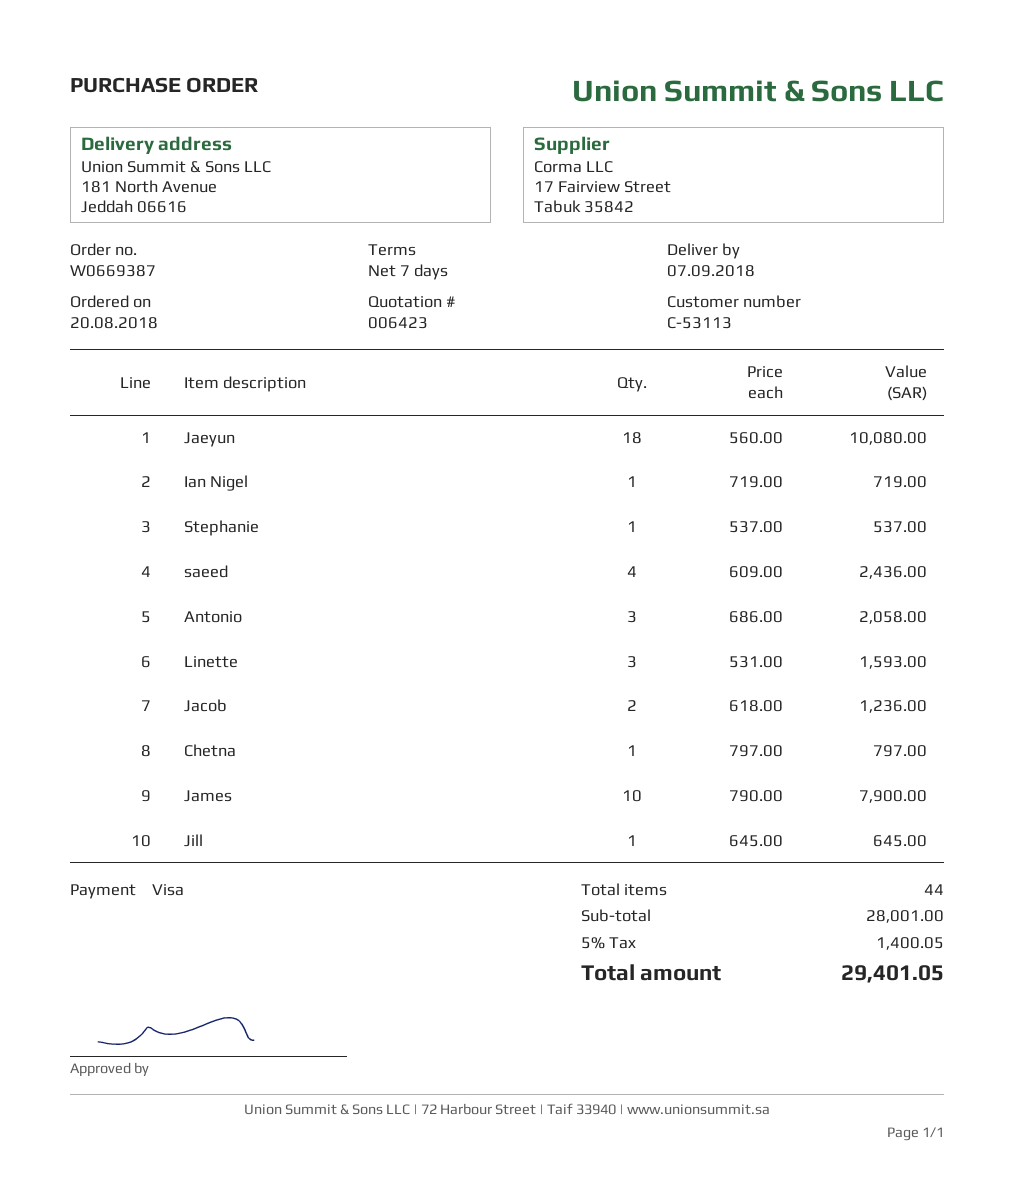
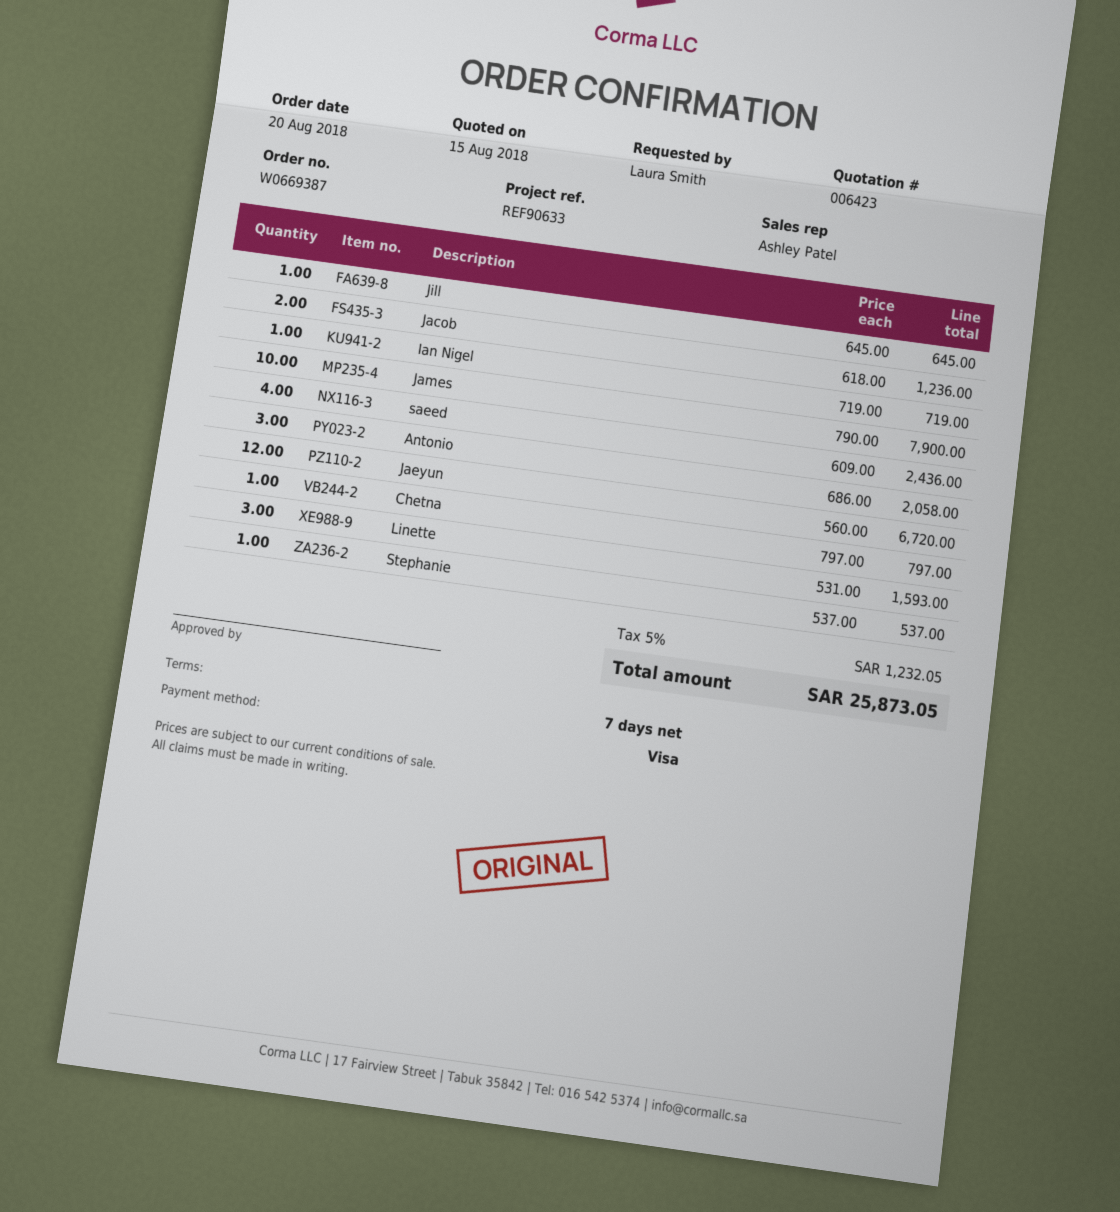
Jaeyun: 18 x 560.00 = 10080.00 -> 12 x 560.00 = 6720.00
tax: 5% = 1400.05 -> 5% = 1232.05
total: 29401.05 -> 25873.05

